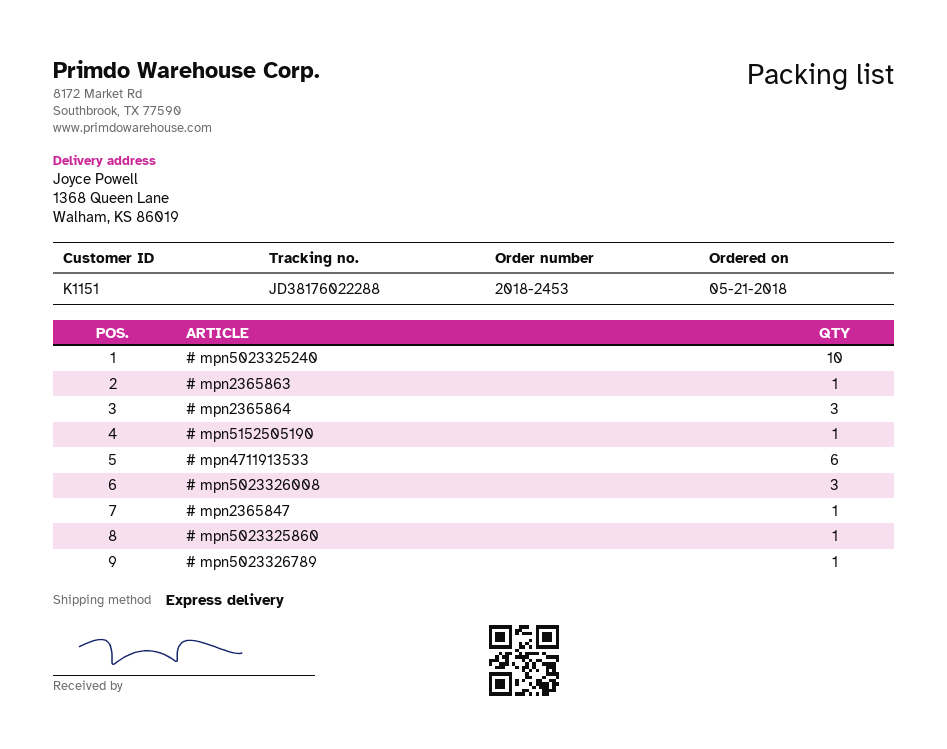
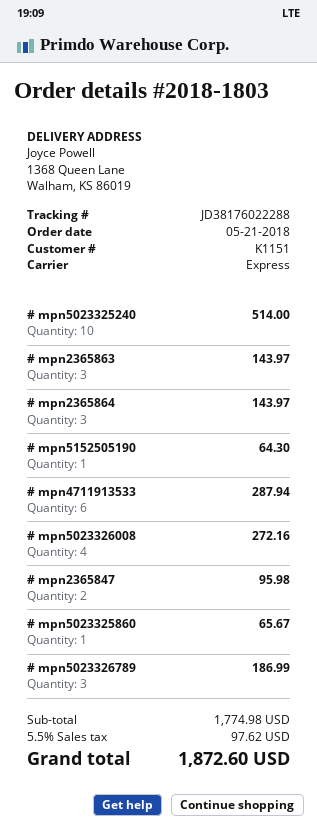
order number: 2018-2453 -> 2018-1803
# mpn2365863: 1 -> 3
# mpn5023326008: 3 -> 4
# mpn2365847: 1 -> 2
# mpn5023326789: 1 -> 3

